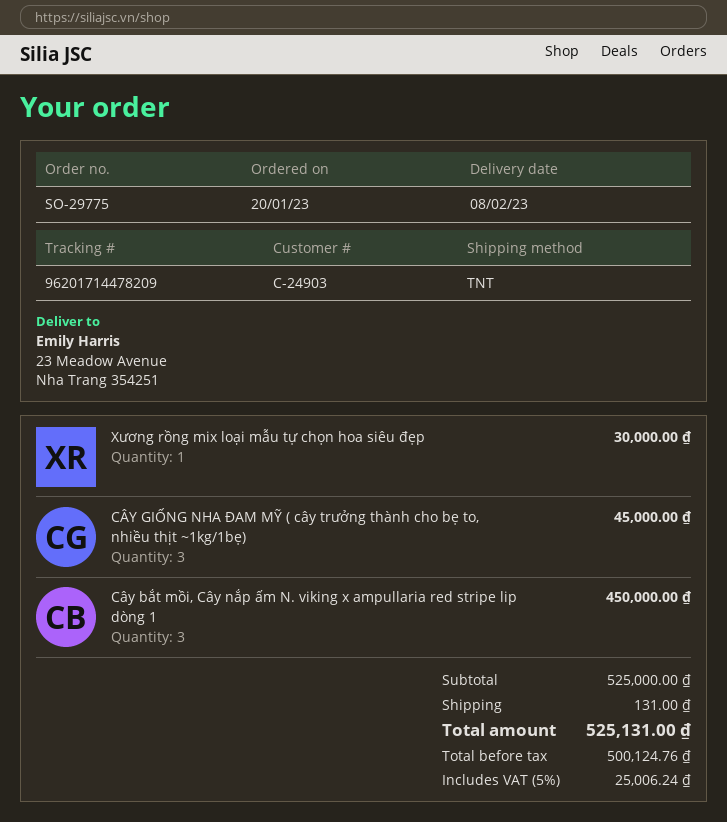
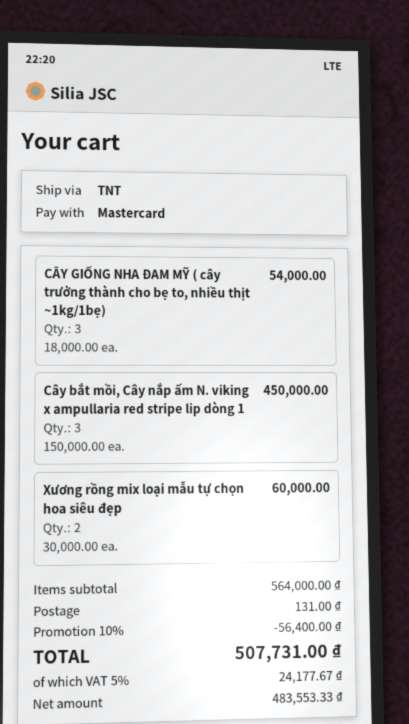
Xương rồng mix loại mẫu tự chọn hoa siêu đẹp: 1 for 30000.00 -> 2 for 60000.00
CÂY GIỐNG NHA ĐAM MỸ ( cây trưởng thành cho bẹ to, nhiều thịt ~1kg/1bẹ): 3 for 45000.00 -> 3 for 54000.00
subtotal: 525000.00 -> 564000.00
discount: none -> 10% = 56400.00
net: 500124.76 -> 483553.33
tax: 5% = 25006.24 -> 5% = 24177.67
total: 525131.00 -> 507731.00

